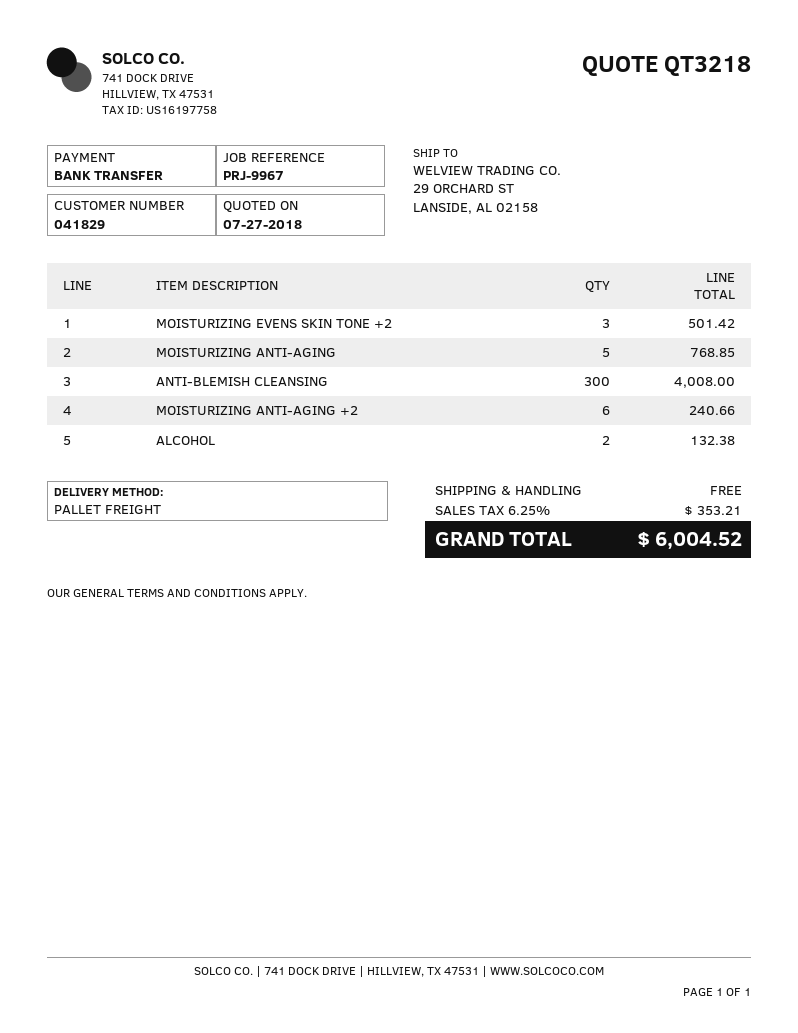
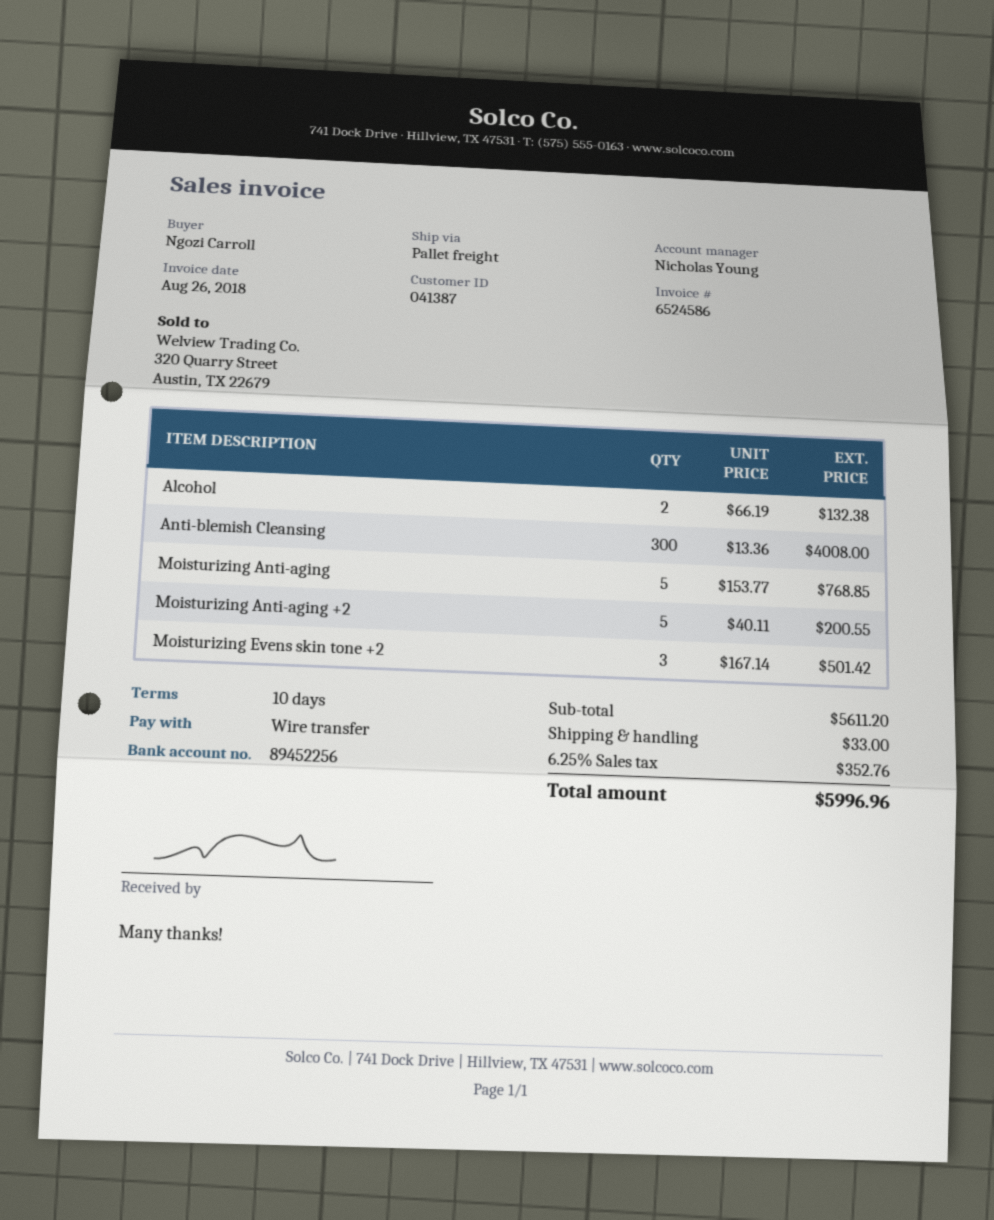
customer number: 041829 -> 041387
MOISTURIZING ANTI-AGING +2: 6 for 240.66 -> 5 for 200.55
shipping: 0.00 -> 33.00
tax: 6.25% = 353.21 -> 6.25% = 352.76
total: 6004.52 -> 5996.96

